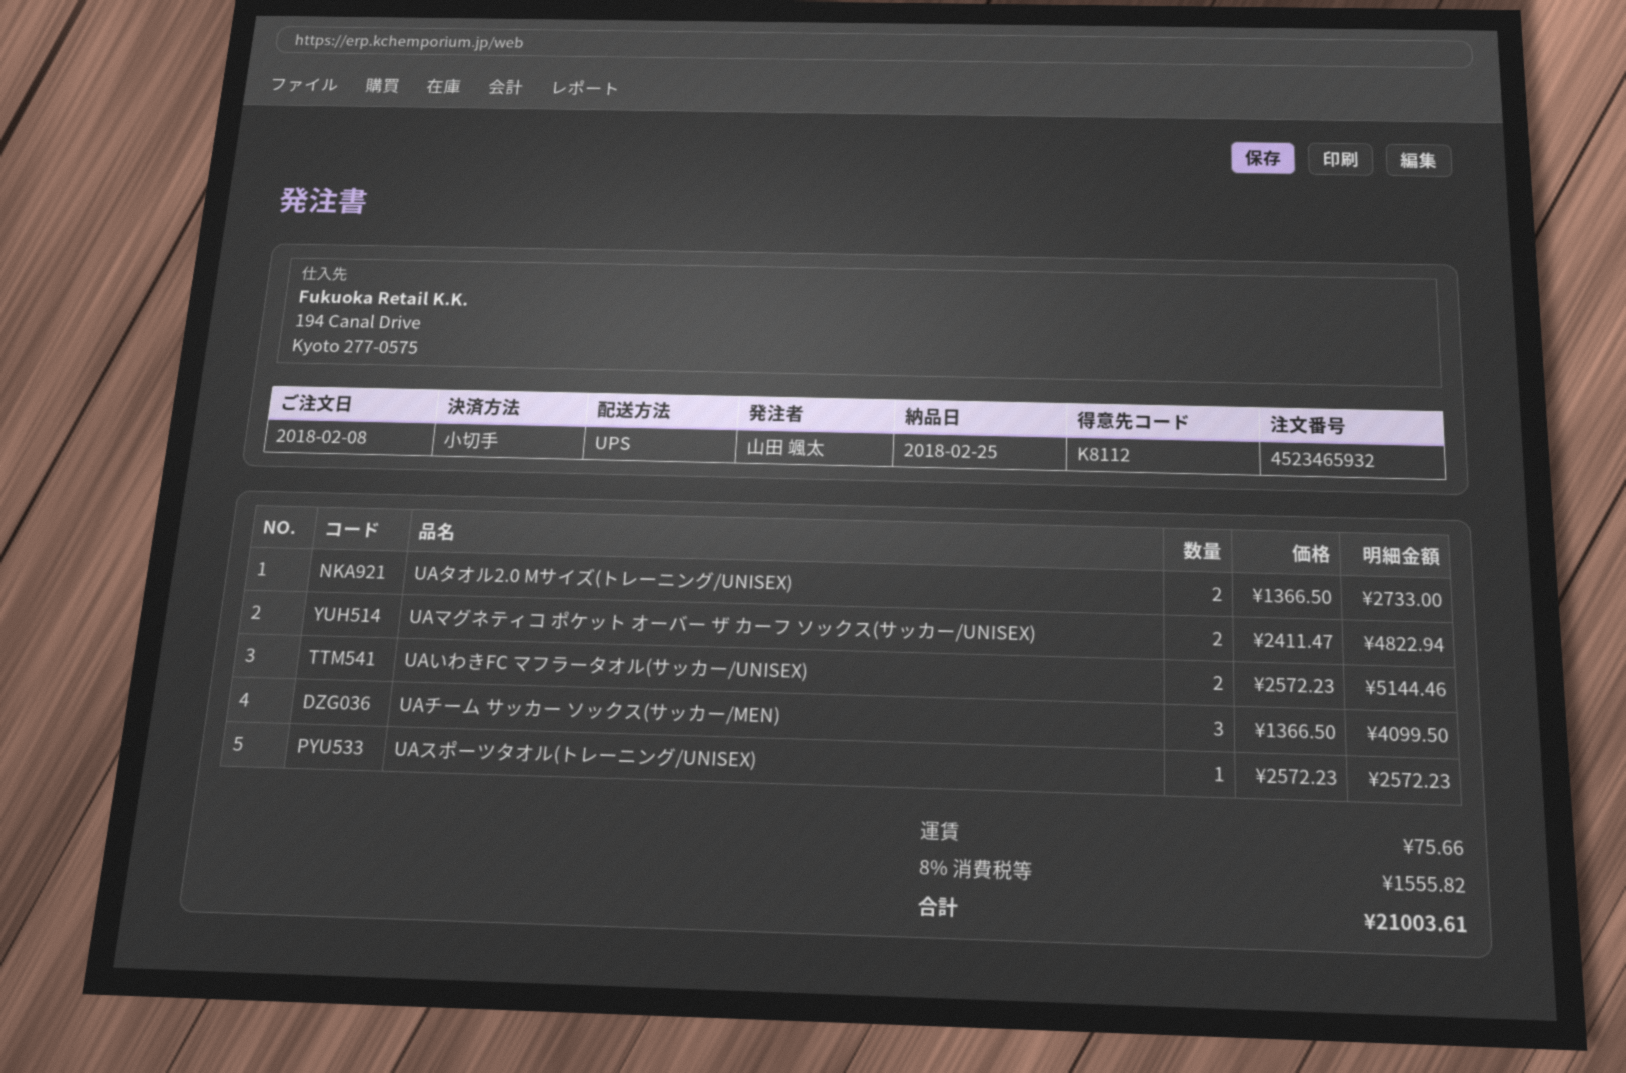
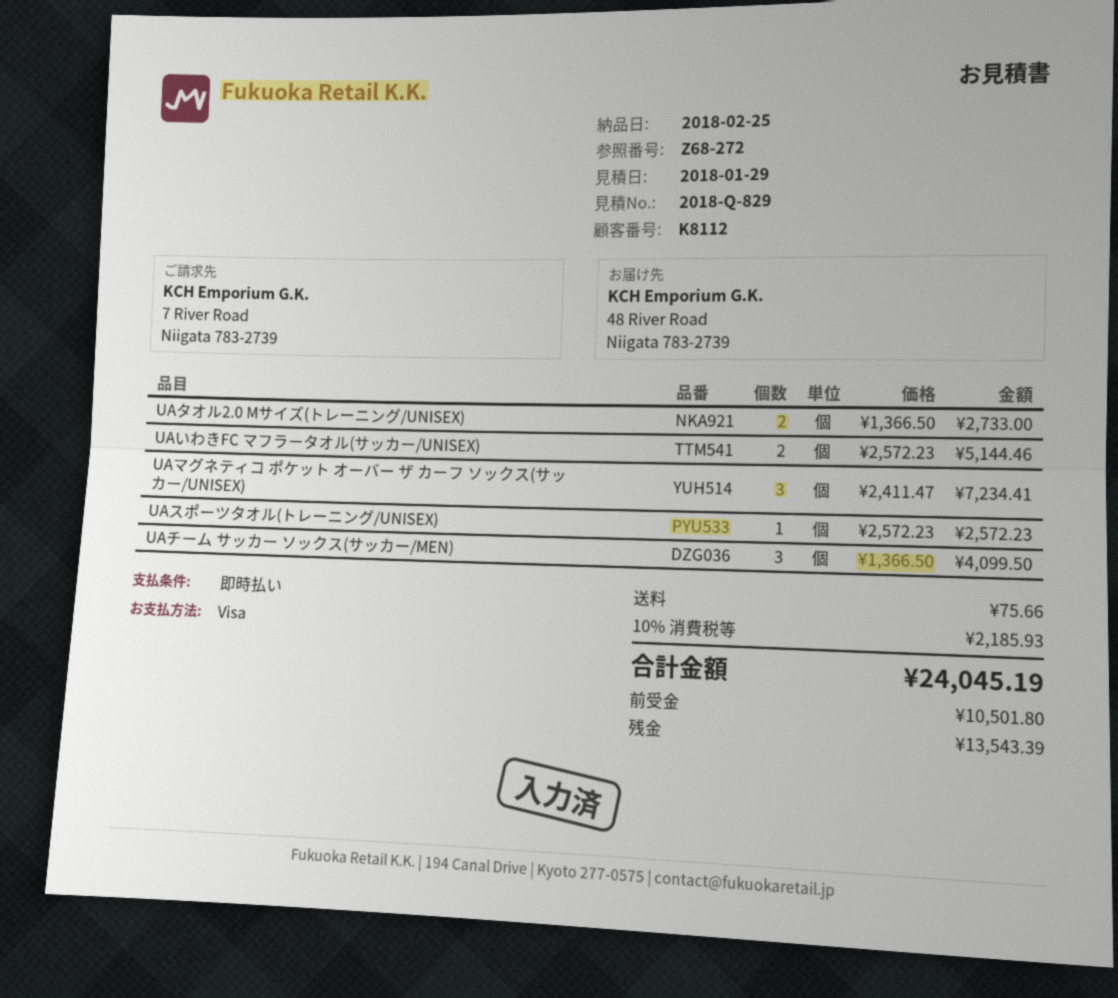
payment method: cheque -> Visa
UAマグネティコ ポケット オーバー ザ カーフ ソックス(サッカー/UNISEX): 2 x 2411.47 = 4822.94 -> 3 x 2411.47 = 7234.41
tax: 8% = 1555.82 -> 10% = 2185.93
total: 21003.61 -> 24045.19

